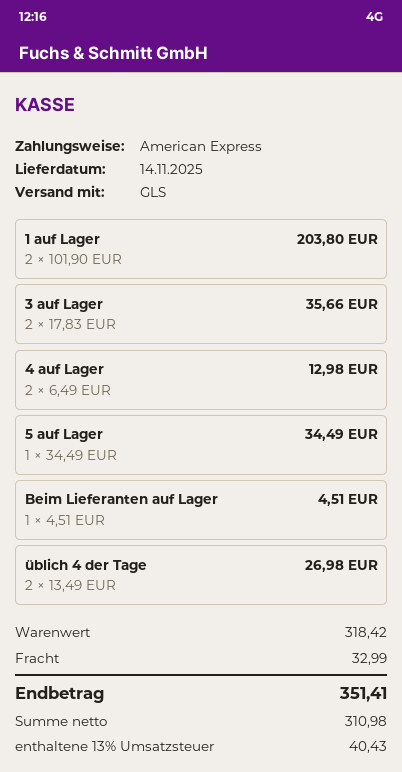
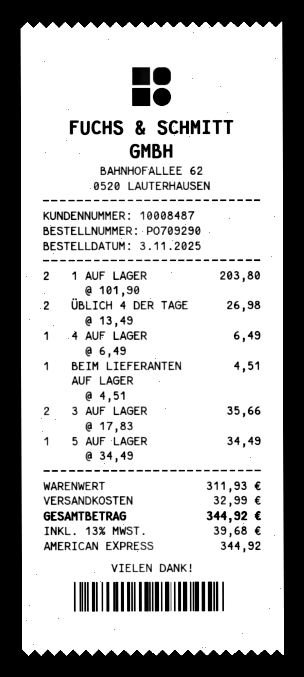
4 auf Lager: 2 x 6.49 = 12.98 -> 1 x 6.49 = 6.49
subtotal: 318.42 -> 311.93
tax: 13% = 40.43 -> 13% = 39.68
total: 351.41 -> 344.92

